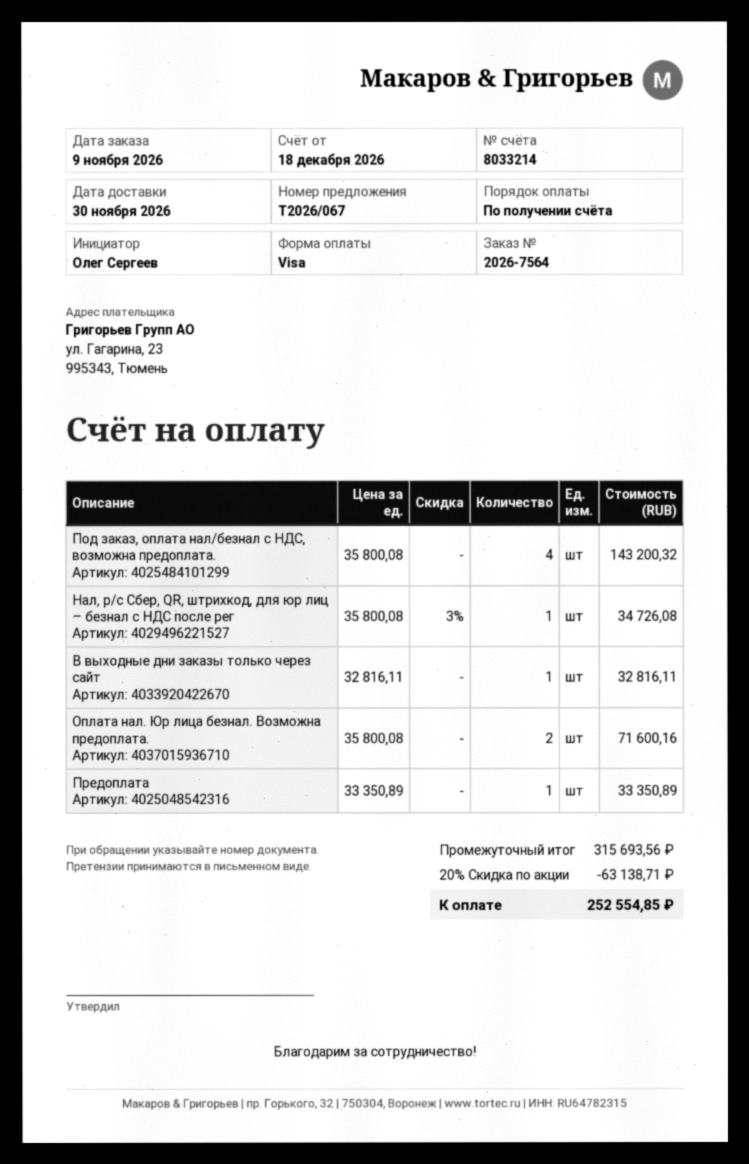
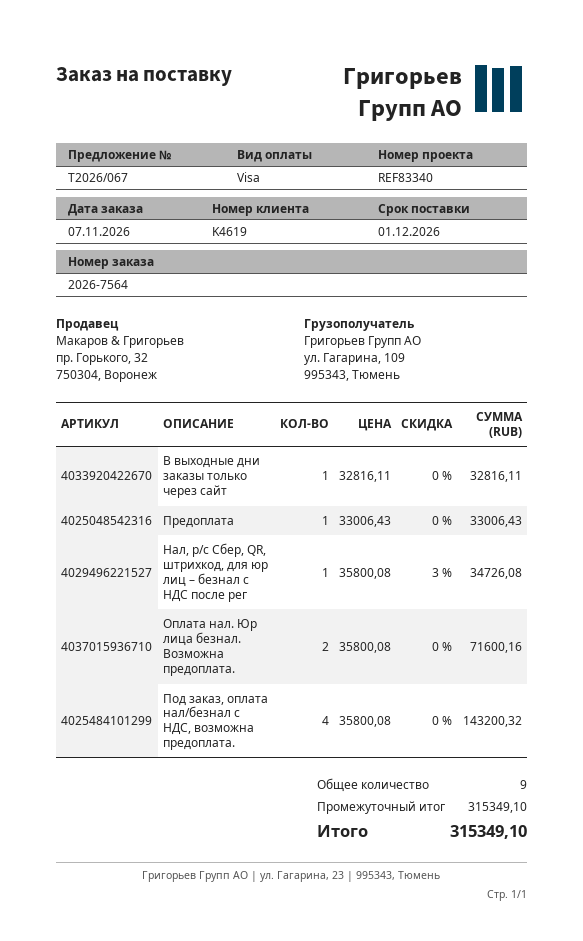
order date: 2026-11-09 -> 2026-11-07
delivery date: 2026-11-30 -> 2026-12-01
Предоплата: 1 x 33350.89 = 33350.89 -> 1 x 33006.43 = 33006.43
subtotal: 315693.56 -> 315349.10
discount: 20% = 63138.71 -> none
total: 252554.85 -> 315349.10

